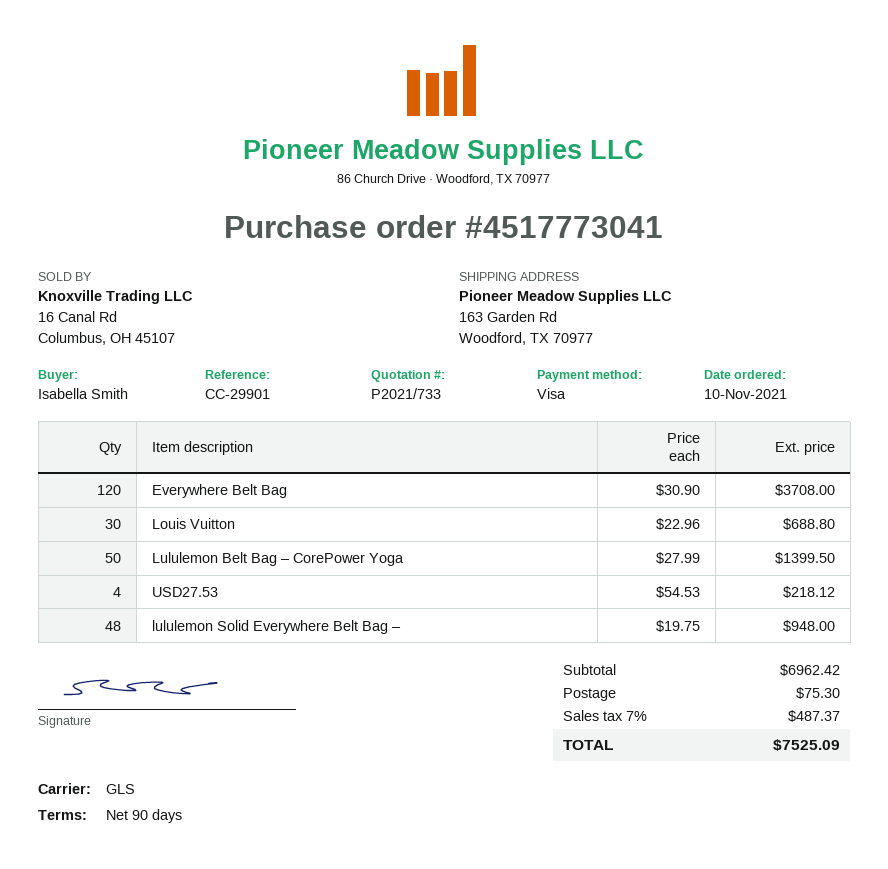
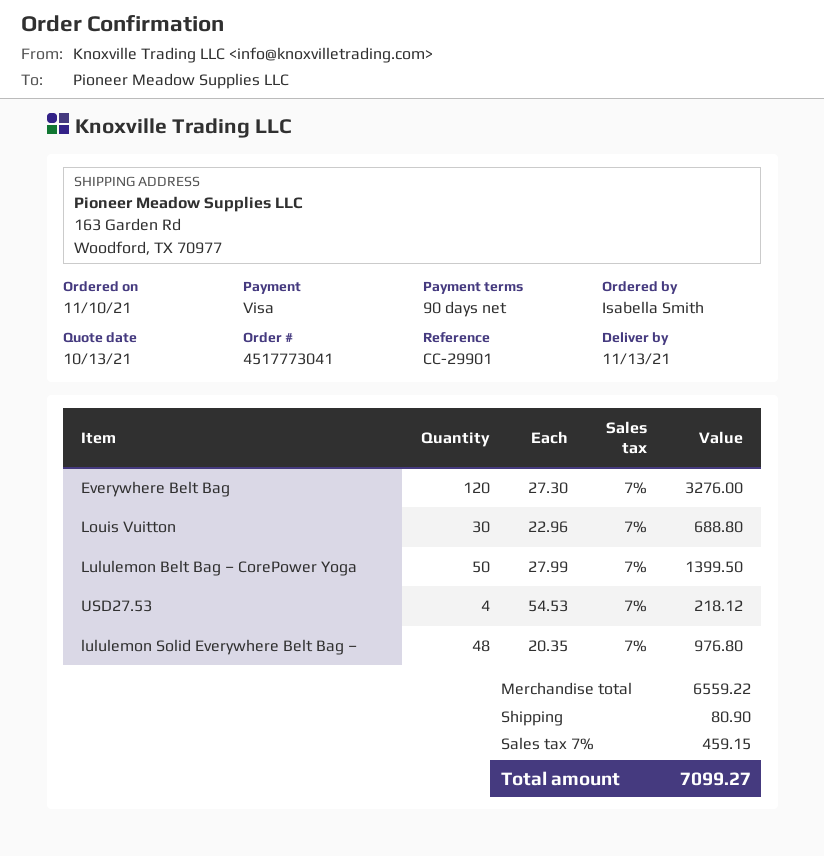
Everywhere Belt Bag: 120 x 30.90 = 3708.00 -> 120 x 27.30 = 3276.00
lululemon Solid Everywhere Belt Bag –: 48 x 19.75 = 948.00 -> 48 x 20.35 = 976.80
subtotal: 6962.42 -> 6559.22
shipping: 75.30 -> 80.90
tax: 7% = 487.37 -> 7% = 459.15
total: 7525.09 -> 7099.27

